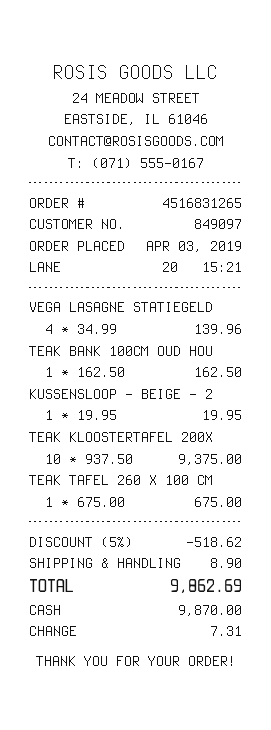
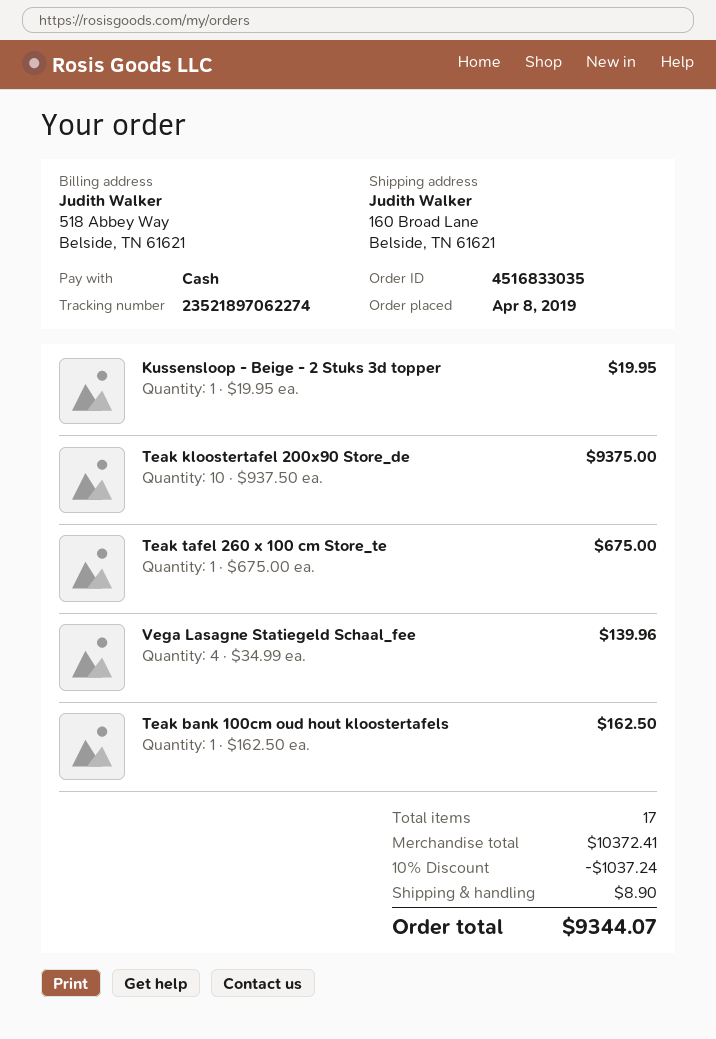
order number: 4516831265 -> 4516833035
order date: 2019-04-03 -> 2019-04-08
discount: 5% = 518.62 -> 10% = 1037.24
total: 9862.69 -> 9344.07

